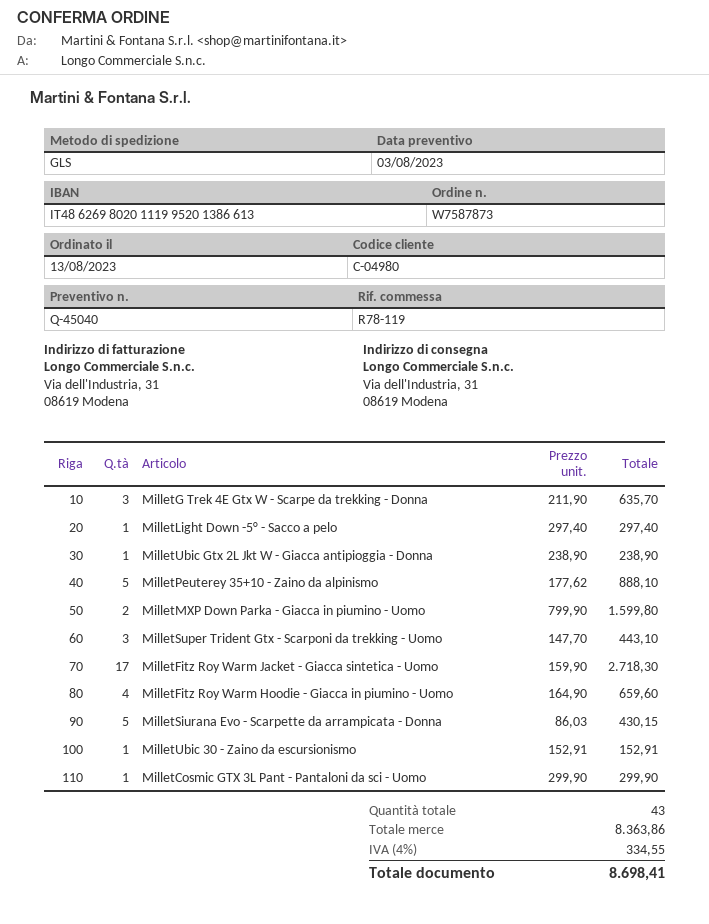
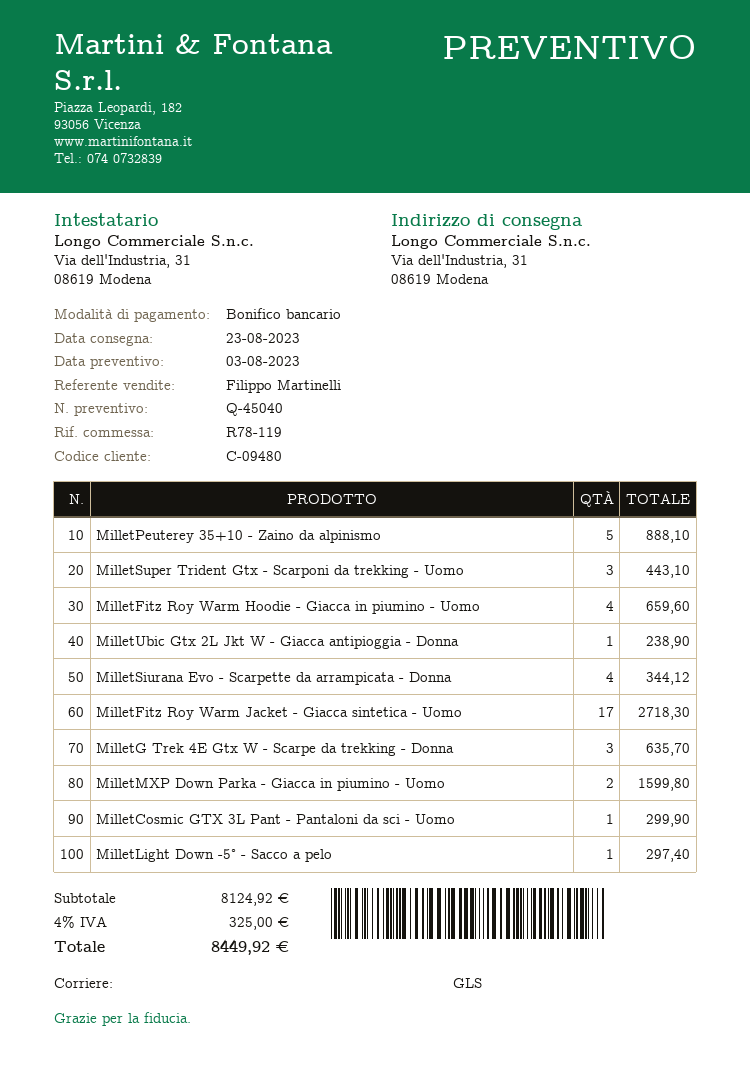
customer number: C-04980 -> C-09480
MilletSiurana Evo - Scarpette da arrampicata - Donna: 5 for 430.15 -> 4 for 344.12
MilletUbic 30 - Zaino da escursionismo: 1 for 152.91 -> none
subtotal: 8363.86 -> 8124.92
tax: 4% = 334.55 -> 4% = 325.00
total: 8698.41 -> 8449.92

